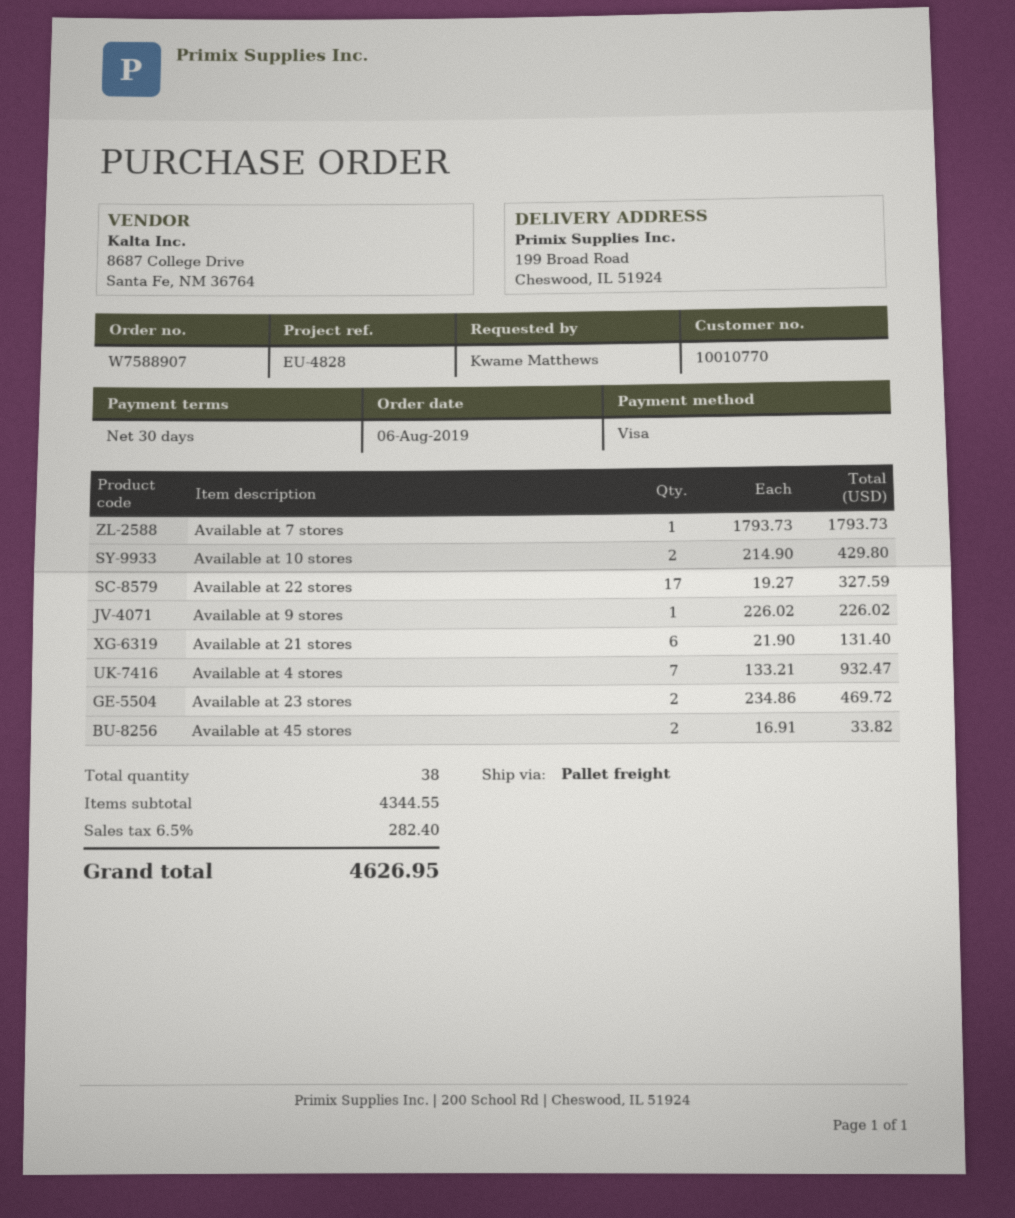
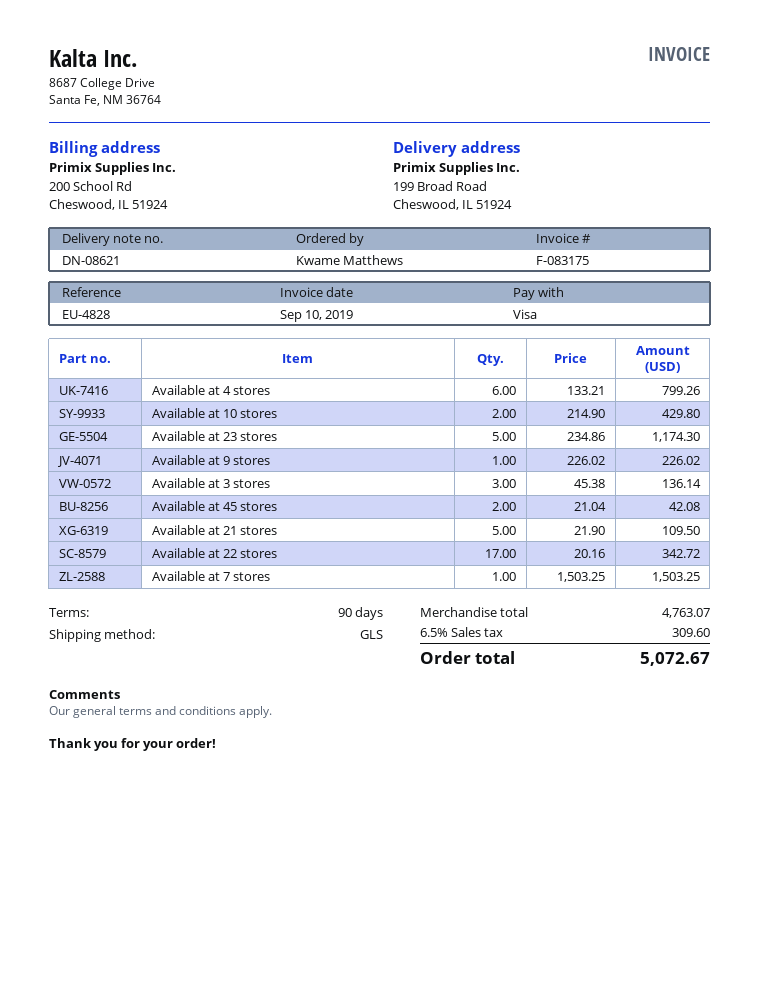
payment terms: 30 days -> 90 days
shipping method: pallet freight -> GLS
Available at 7 stores: 1 x 1793.73 = 1793.73 -> 1 x 1503.25 = 1503.25
Available at 22 stores: 17 x 19.27 = 327.59 -> 17 x 20.16 = 342.72
Available at 21 stores: 6 x 21.90 = 131.40 -> 5 x 21.90 = 109.50
Available at 4 stores: 7 x 133.21 = 932.47 -> 6 x 133.21 = 799.26
Available at 23 stores: 2 x 234.86 = 469.72 -> 5 x 234.86 = 1174.30
Available at 45 stores: 2 x 16.91 = 33.82 -> 2 x 21.04 = 42.08
Available at 3 stores: none -> 3 x 45.38 = 136.14
subtotal: 4344.55 -> 4763.07
tax: 6.5% = 282.40 -> 6.5% = 309.60
total: 4626.95 -> 5072.67

